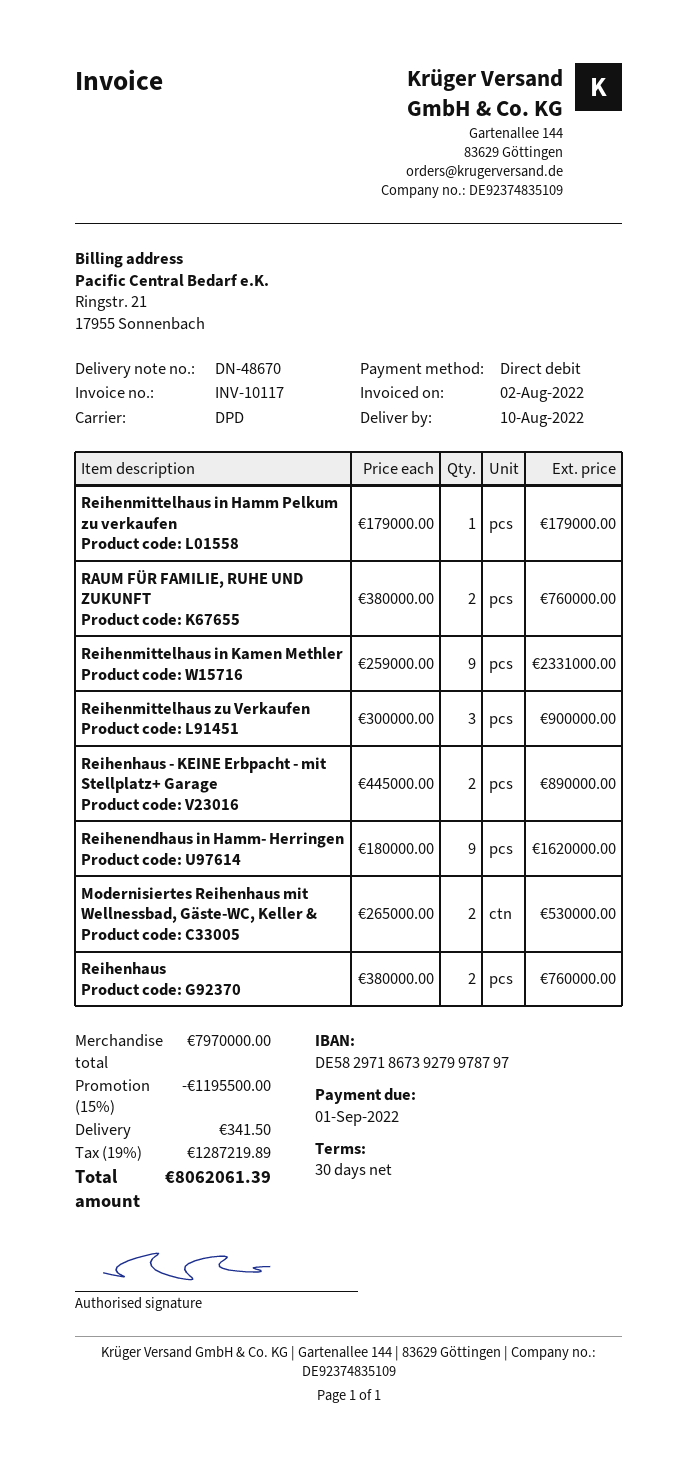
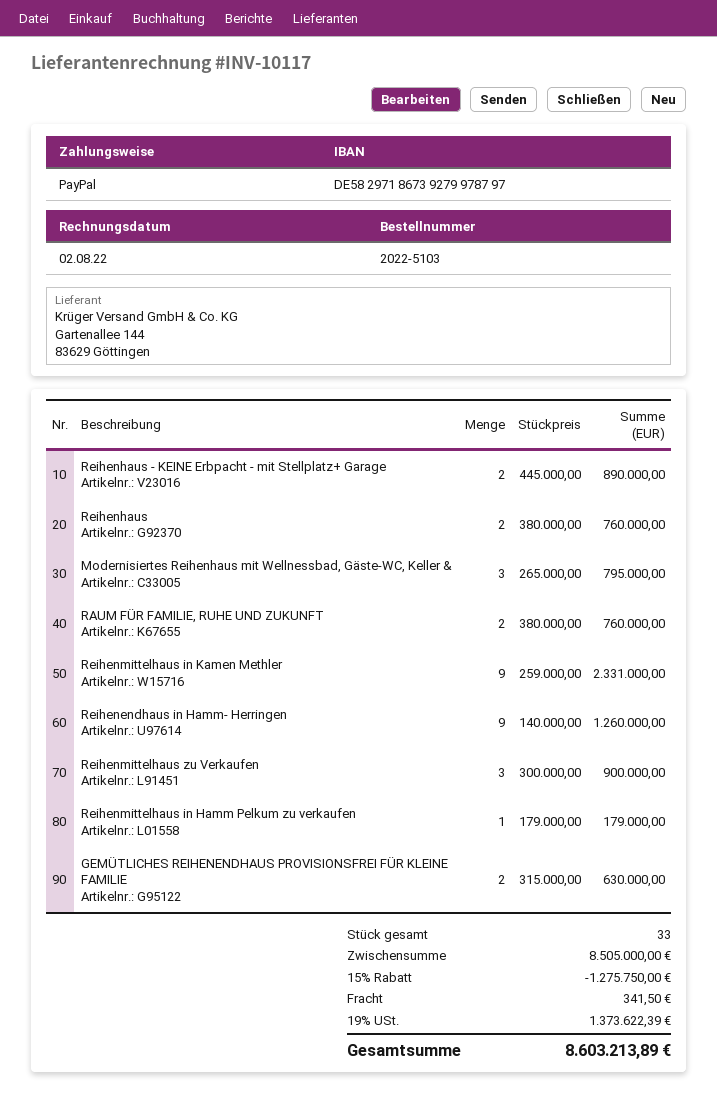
payment method: direct debit -> PayPal
Reihenendhaus in Hamm- Herringen: 9 x 180000.00 = 1620000.00 -> 9 x 140000.00 = 1260000.00
Modernisiertes Reihenhaus mit Wellnessbad, Gäste-WC, Keller &: 2 x 265000.00 = 530000.00 -> 3 x 265000.00 = 795000.00
GEMÜTLICHES REIHENENDHAUS PROVISIONSFREI FÜR KLEINE FAMILIE: none -> 2 x 315000.00 = 630000.00
subtotal: 7970000.00 -> 8505000.00
discount: 15% = 1195500.00 -> 15% = 1275750.00
tax: 19% = 1287219.89 -> 19% = 1373622.39
total: 8062061.39 -> 8603213.89

